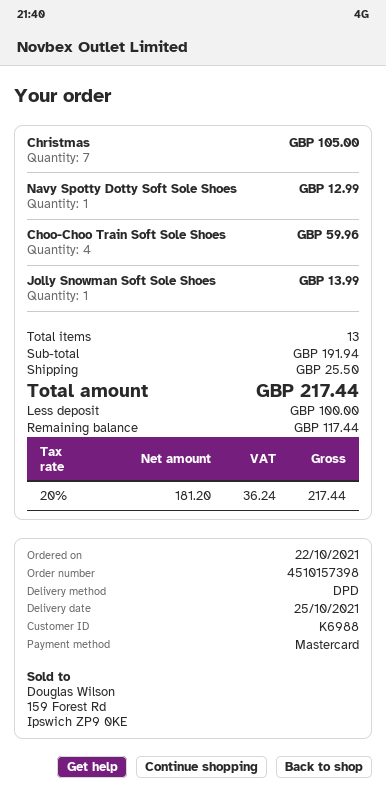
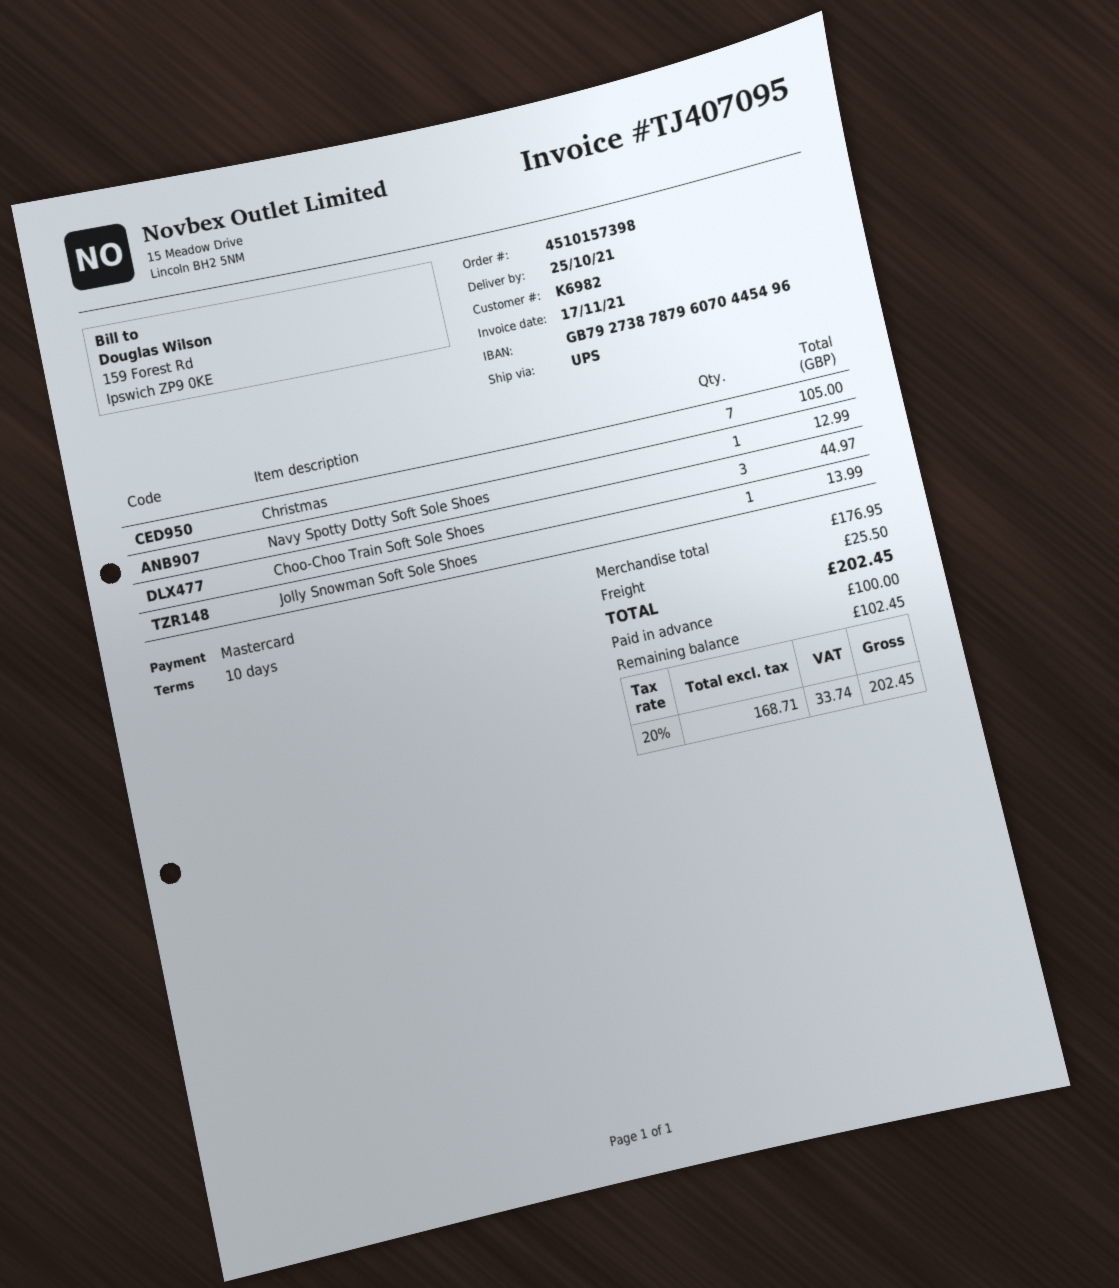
customer number: K6988 -> K6982
shipping method: DPD -> UPS
Choo-Choo Train Soft Sole Shoes: 4 for 59.96 -> 3 for 44.97
subtotal: 191.94 -> 176.95
net: 181.20 -> 168.71
tax: 20% = 36.24 -> 20% = 33.74
total: 217.44 -> 202.45
balance: 117.44 -> 102.45

